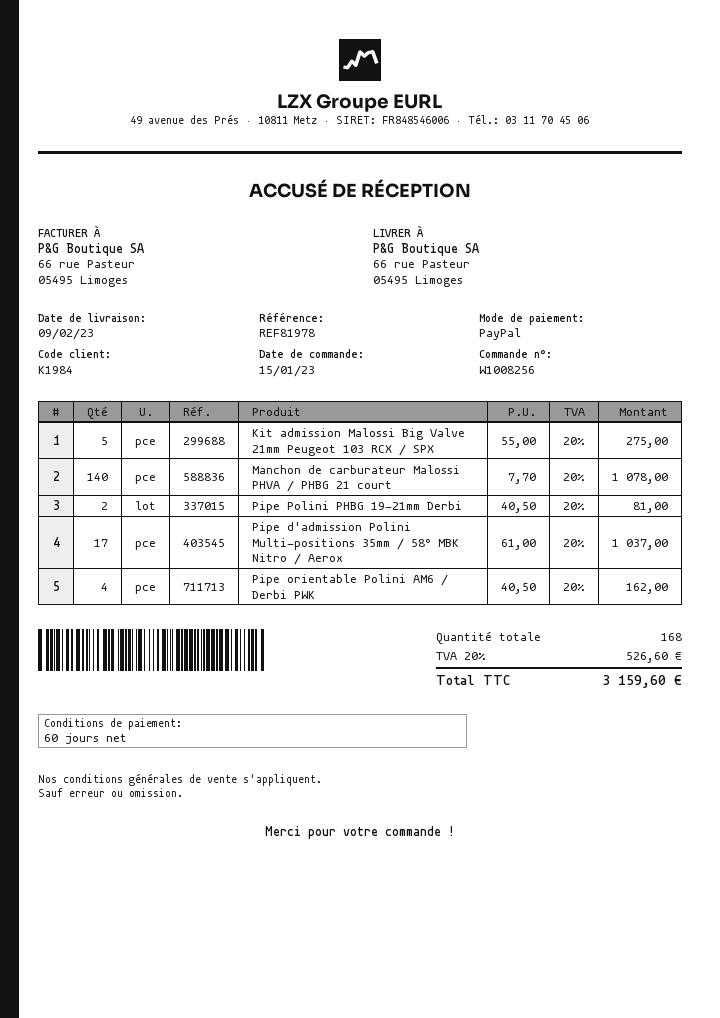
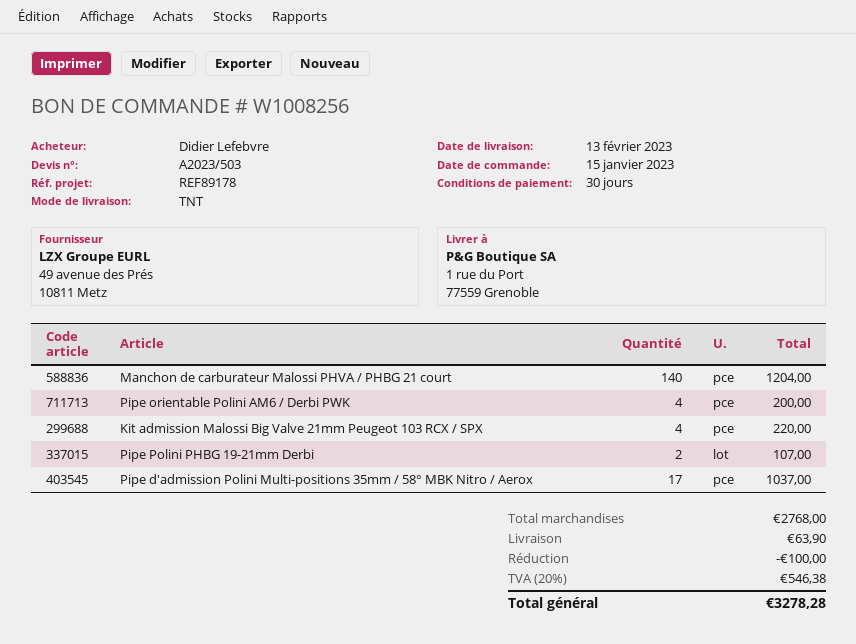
delivery date: 2023-02-09 -> 2023-02-13
payment terms: 60 days -> 30 days
reference: REF81978 -> REF89178
ship to: 66 rue Pasteur, 05495 Limoges -> 1 rue du Port, 77559 Grenoble
Kit admission Malossi Big Valve 21mm Peugeot 103 RCX / SPX: 5 for 275.00 -> 4 for 220.00
Manchon de carburateur Malossi PHVA / PHBG 21 court: 140 for 1078.00 -> 140 for 1204.00
Pipe Polini PHBG 19-21mm Derbi: 2 for 81.00 -> 2 for 107.00
Pipe orientable Polini AM6 / Derbi PWK: 4 for 162.00 -> 4 for 200.00
discount: none -> 100.00
shipping: none -> 63.90
tax: 20% = 526.60 -> 20% = 546.38
total: 3159.60 -> 3278.28

